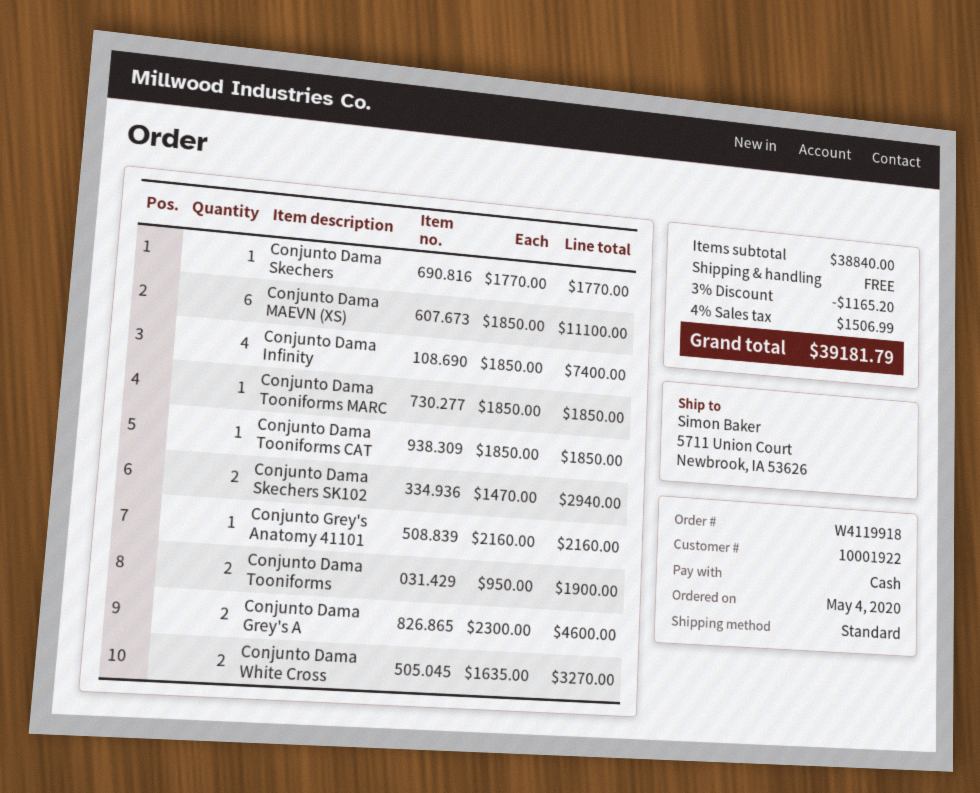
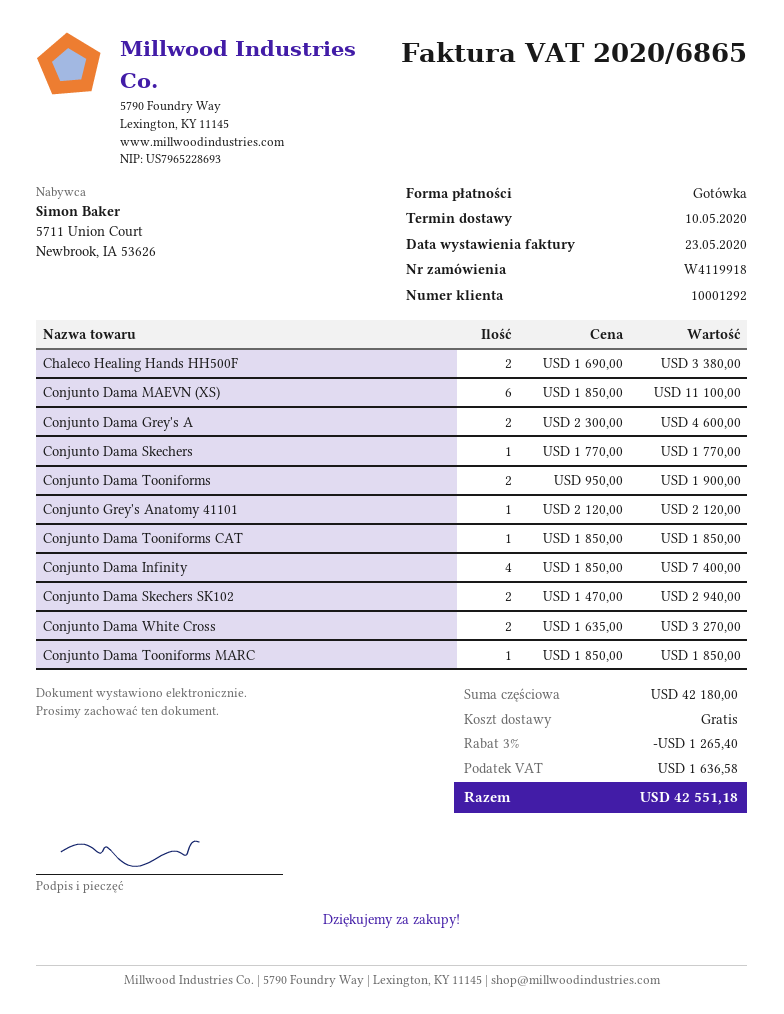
customer number: 10001922 -> 10001292
Conjunto Grey's Anatomy 41101: 1 x 2160.00 = 2160.00 -> 1 x 2120.00 = 2120.00
Chaleco Healing Hands HH500F: none -> 2 x 1690.00 = 3380.00
subtotal: 38840.00 -> 42180.00
discount: 3% = 1165.20 -> 3% = 1265.40
tax: 1506.99 -> 1636.58
total: 39181.79 -> 42551.18

